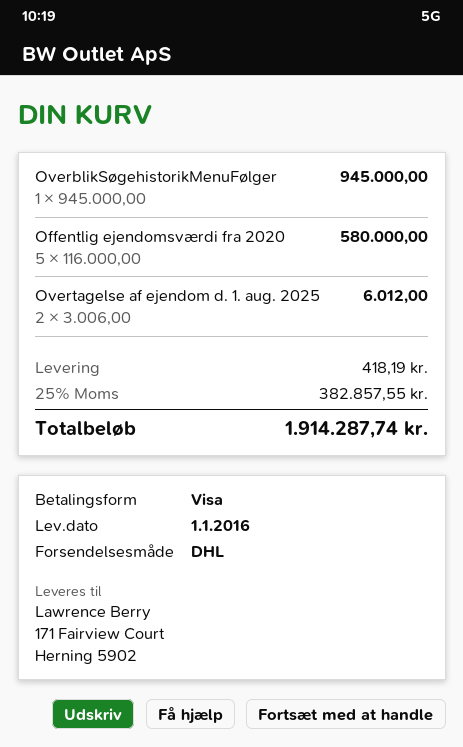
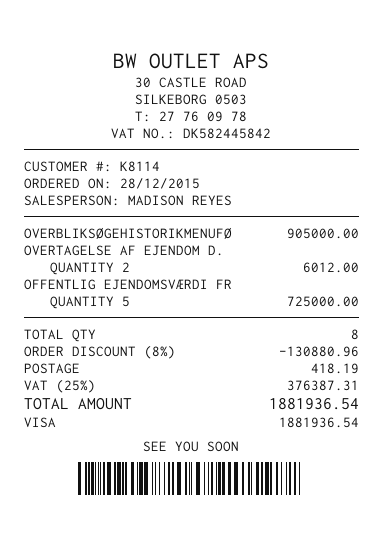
OverblikSøgehistorikMenuFølger: 1 for 945000.00 -> 1 for 905000.00
Offentlig ejendomsværdi fra 2020: 5 for 580000.00 -> 5 for 725000.00
discount: none -> 8% = 130880.96
tax: 25% = 382857.55 -> 25% = 376387.31
total: 1914287.74 -> 1881936.54

